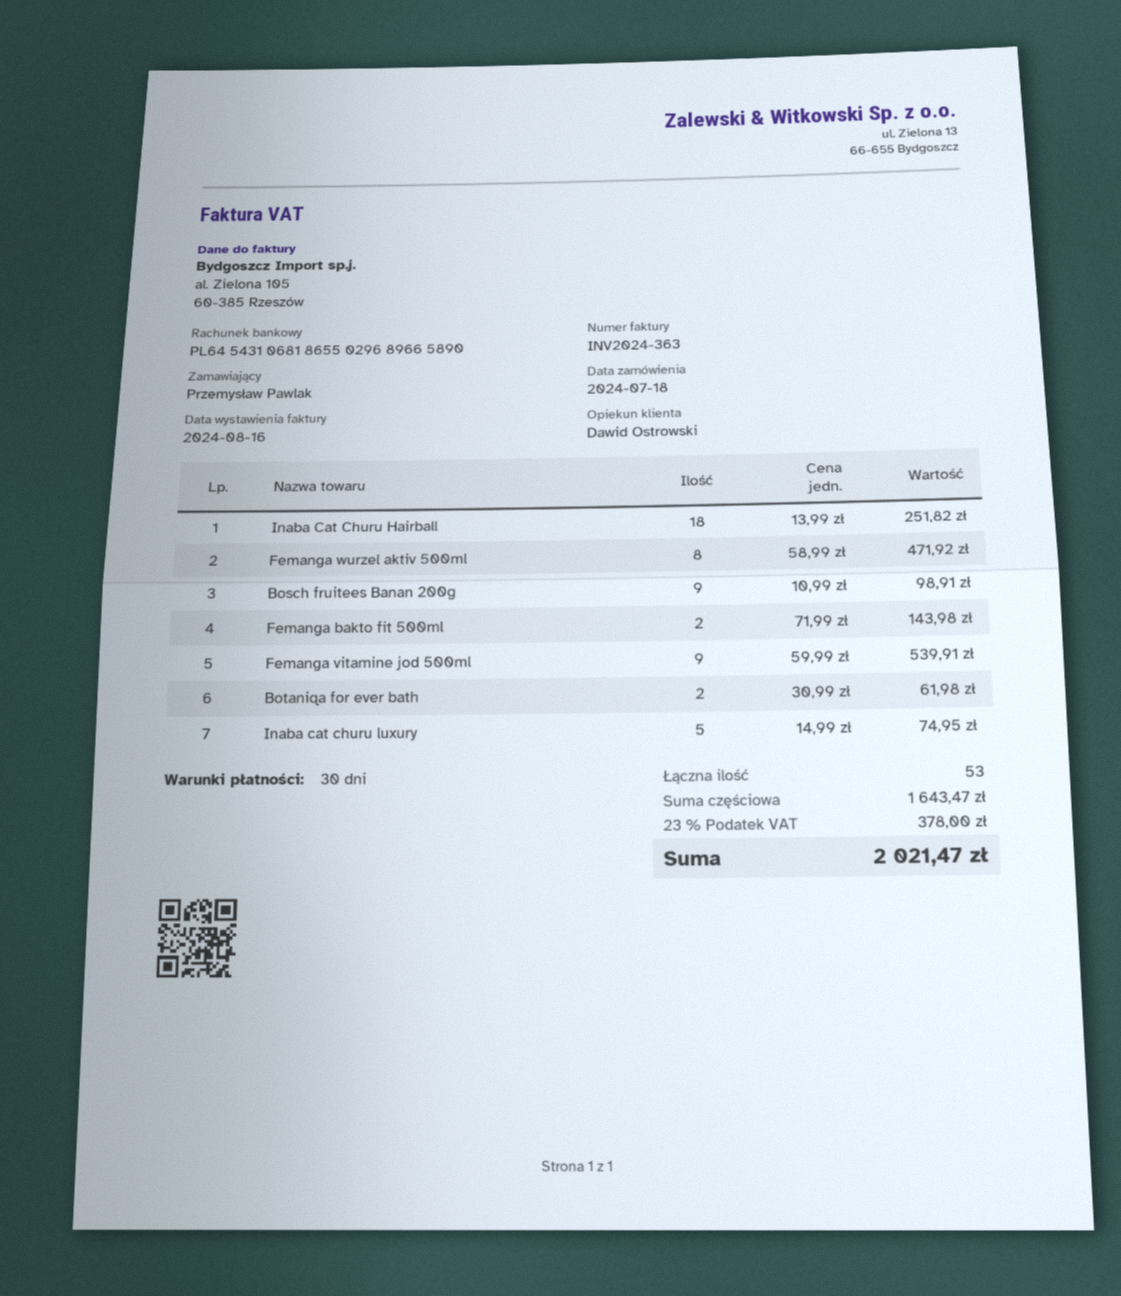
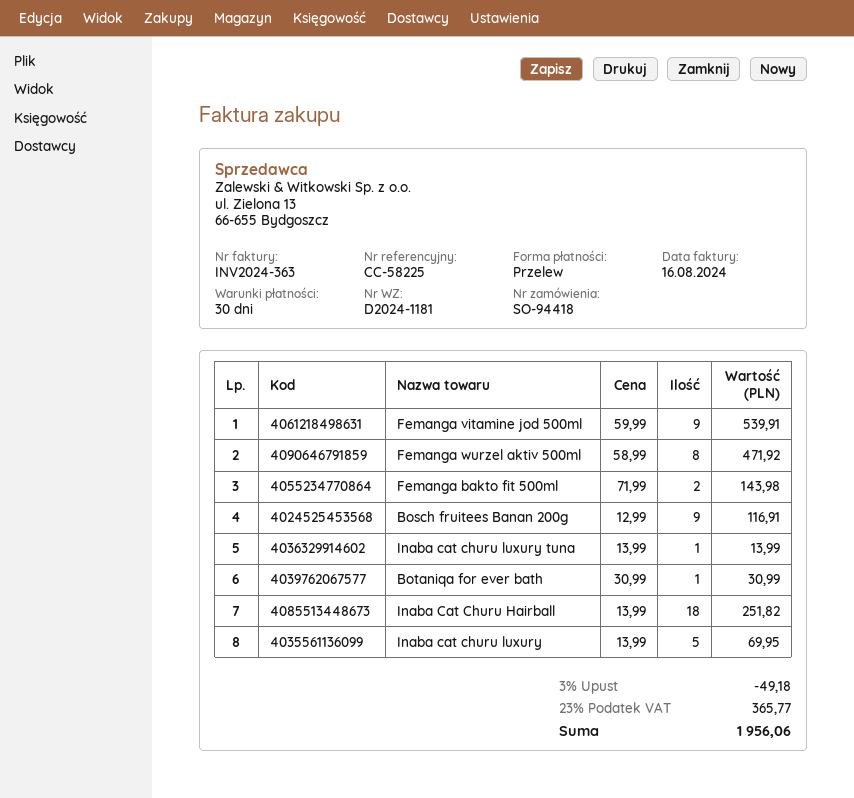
Bosch fruitees Banan 200g: 9 x 10.99 = 98.91 -> 9 x 12.99 = 116.91
Botaniqa for ever bath: 2 x 30.99 = 61.98 -> 1 x 30.99 = 30.99
Inaba cat churu luxury: 5 x 14.99 = 74.95 -> 5 x 13.99 = 69.95
Inaba cat churu luxury tuna: none -> 1 x 13.99 = 13.99
discount: none -> 3% = 49.18
tax: 23% = 378.00 -> 23% = 365.77
total: 2021.47 -> 1956.06

